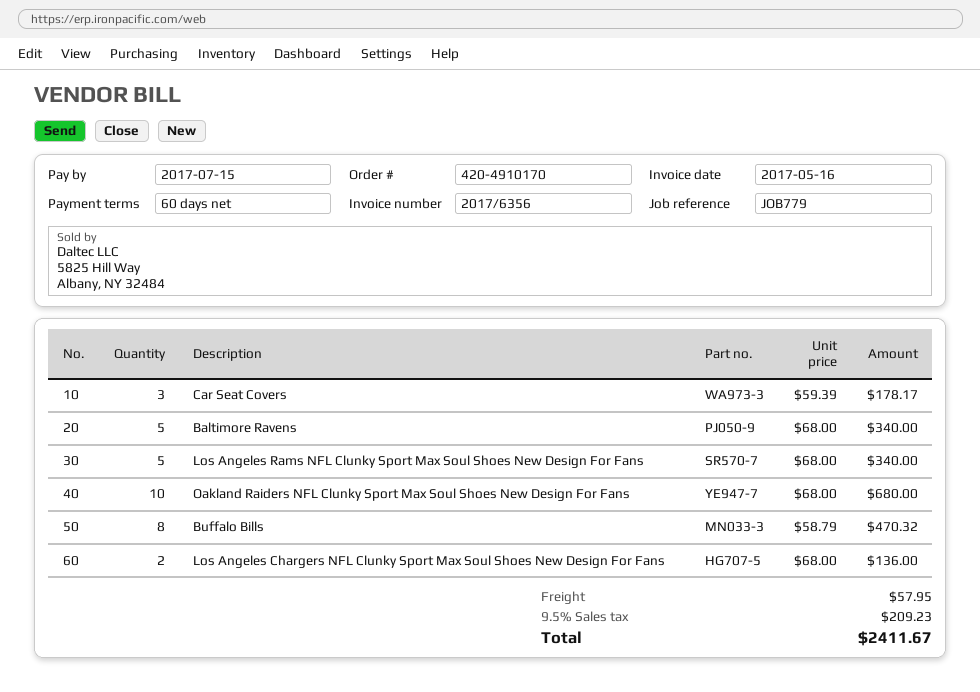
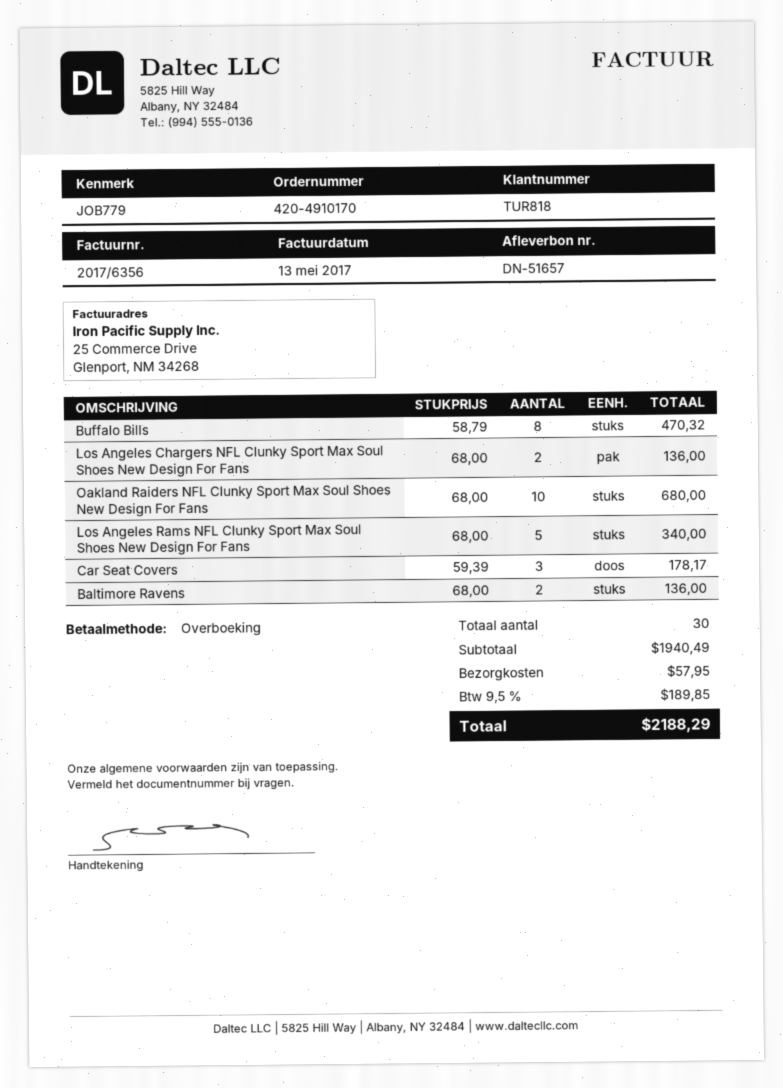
invoice date: 2017-05-16 -> 2017-05-13
Baltimore Ravens: 5 x 68.00 = 340.00 -> 2 x 68.00 = 136.00
tax: 9.5% = 209.23 -> 9.5% = 189.85
total: 2411.67 -> 2188.29

